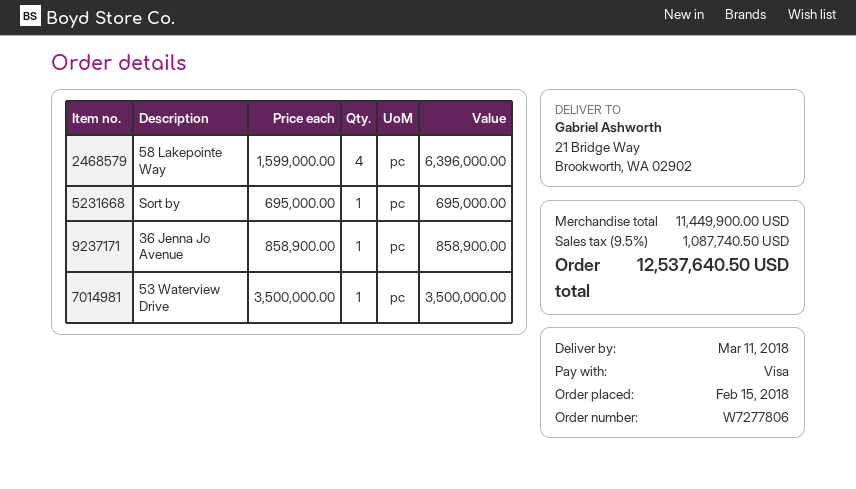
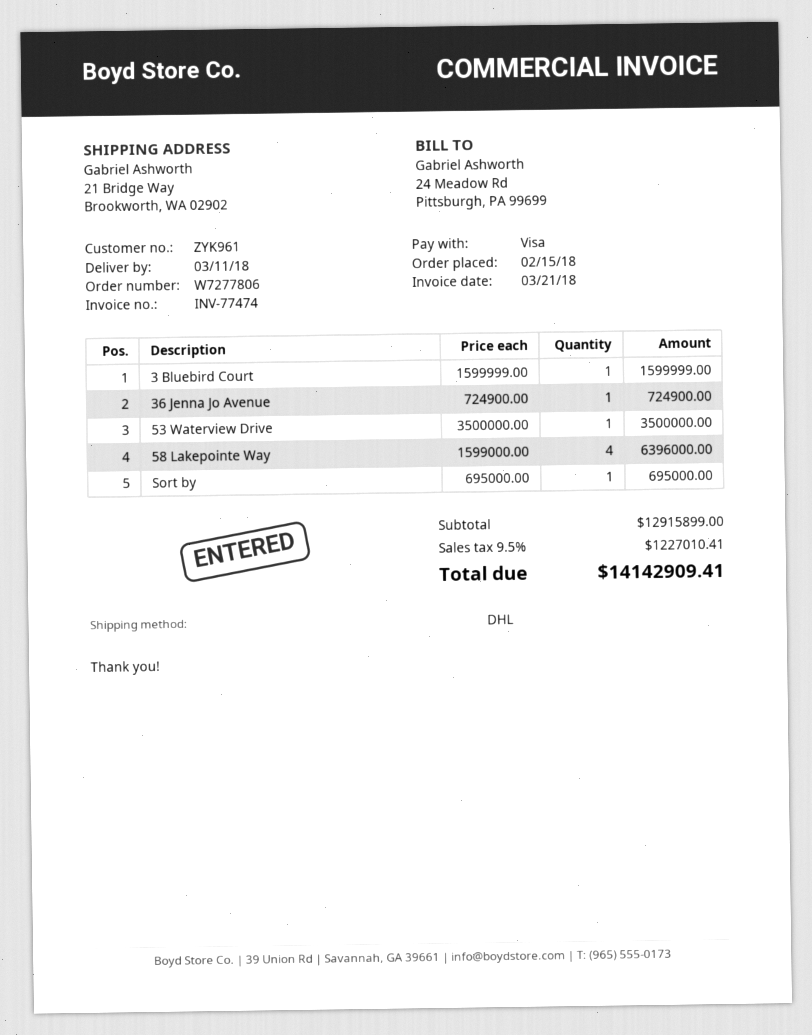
36 Jenna Jo Avenue: 1 x 858900.00 = 858900.00 -> 1 x 724900.00 = 724900.00
3 Bluebird Court: none -> 1 x 1599999.00 = 1599999.00
subtotal: 11449900.00 -> 12915899.00
tax: 9.5% = 1087740.50 -> 9.5% = 1227010.41
total: 12537640.50 -> 14142909.41

